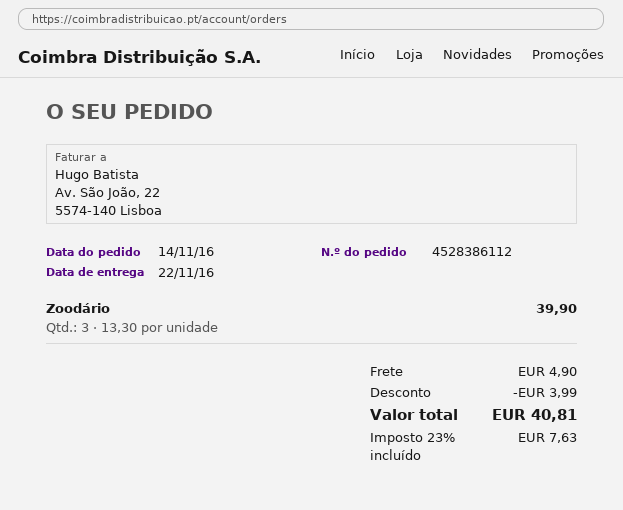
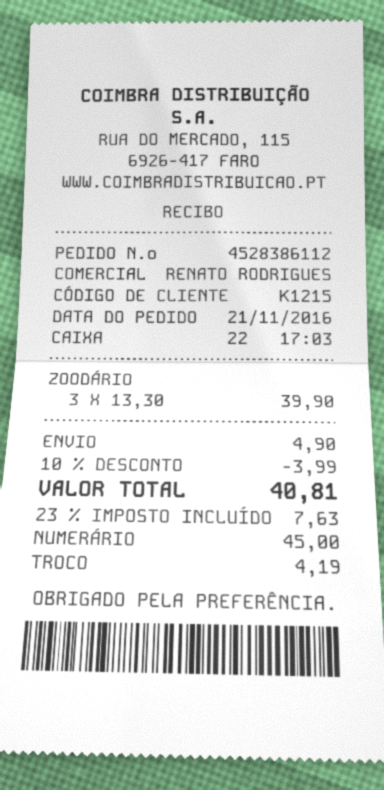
order date: 2016-11-14 -> 2016-11-21

